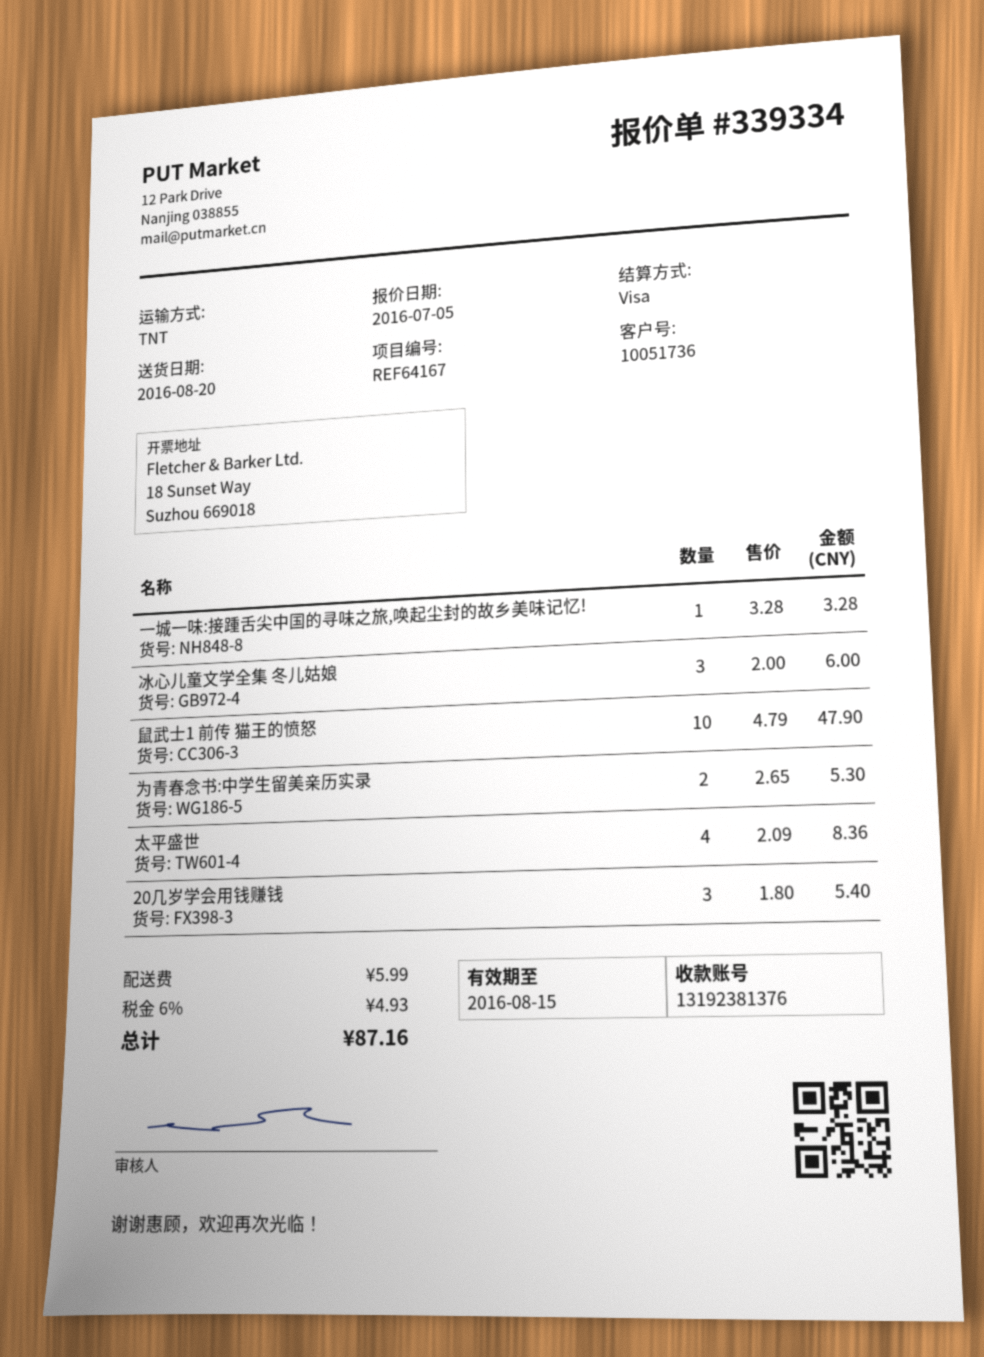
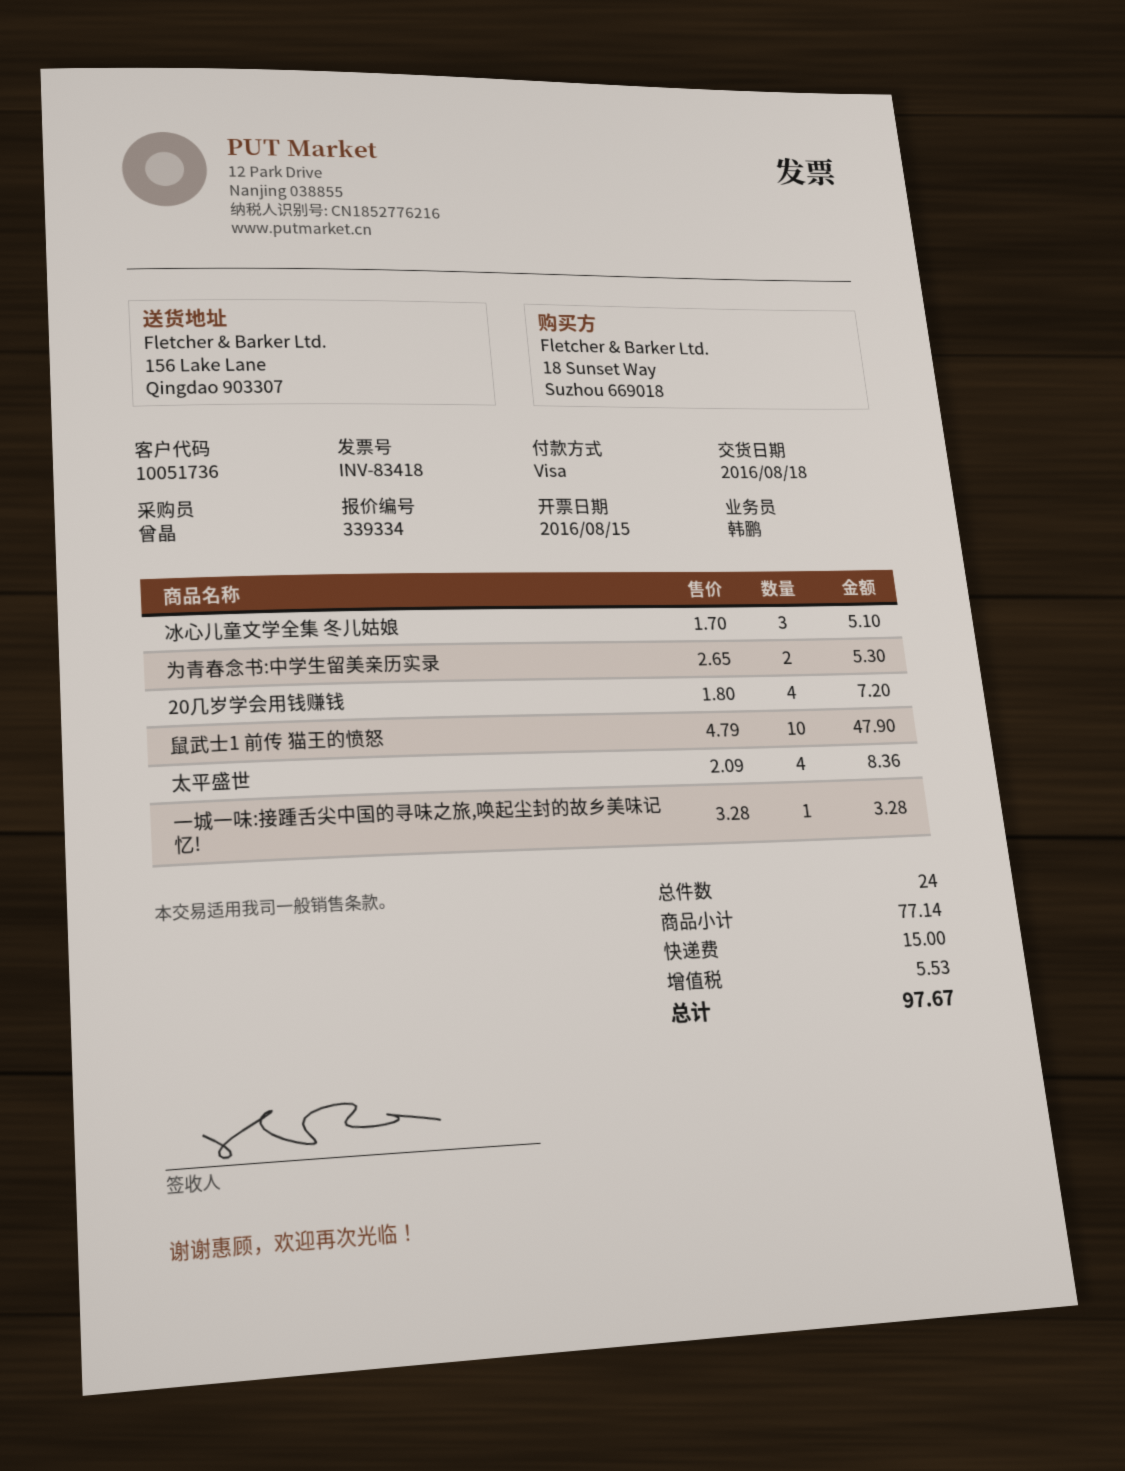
delivery date: 2016-08-20 -> 2016-08-18
冰心儿童文学全集 冬儿姑娘: 3 x 2.00 = 6.00 -> 3 x 1.70 = 5.10
20几岁学会用钱赚钱: 3 x 1.80 = 5.40 -> 4 x 1.80 = 7.20
shipping: 5.99 -> 15.00
tax: 4.93 -> 5.53
total: 87.16 -> 97.67

